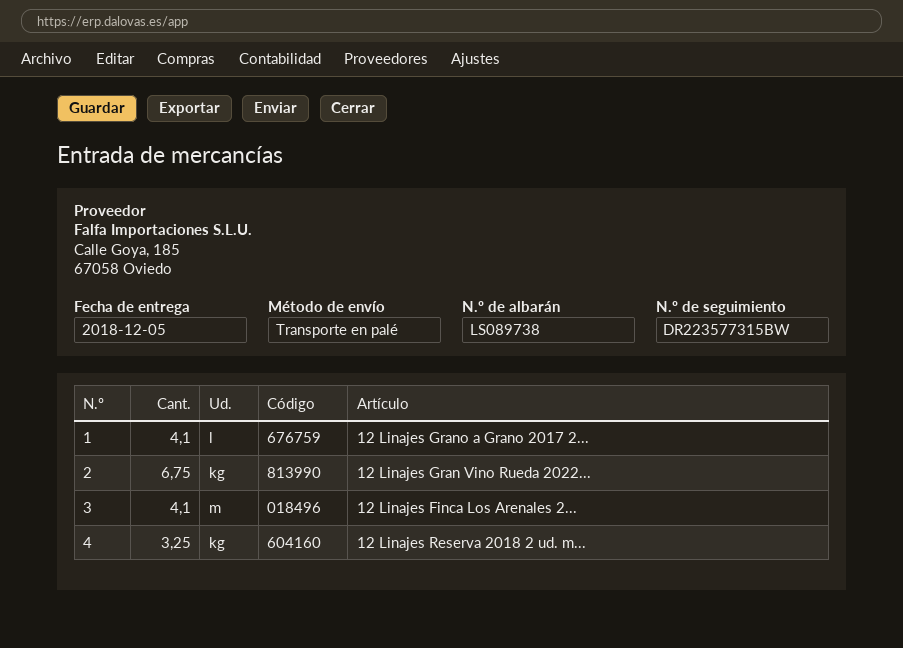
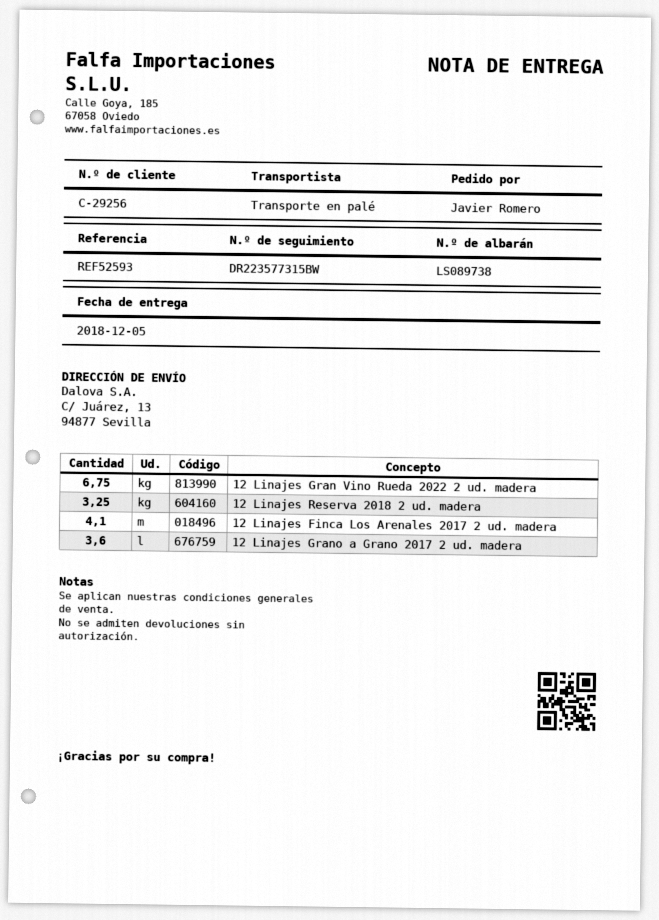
12 Linajes Grano a Grano 2017 2...: 4.1 -> 3.6

